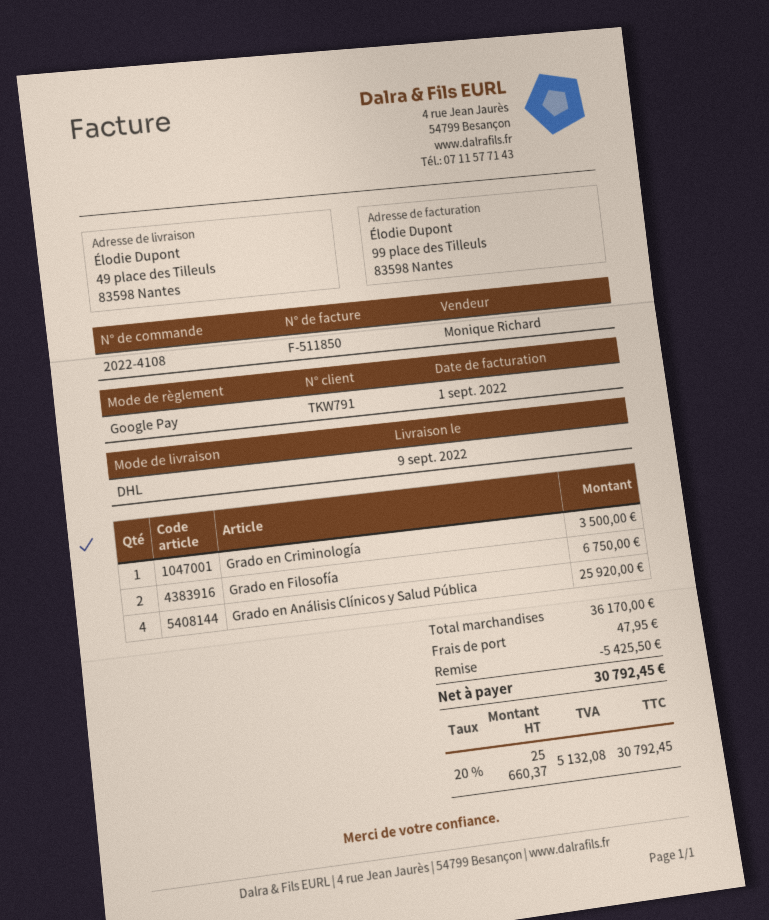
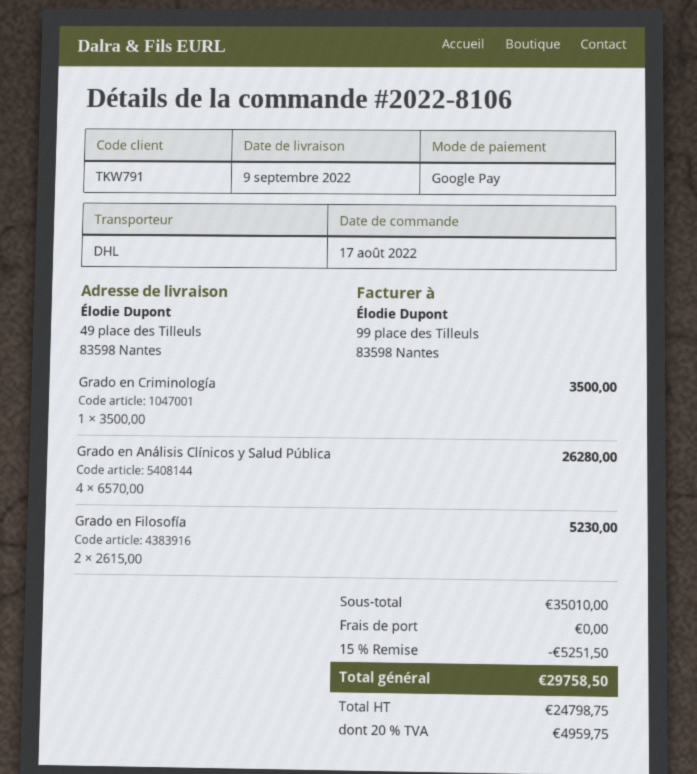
order number: 2022-4108 -> 2022-8106
Grado en Filosofía: 2 for 6750.00 -> 2 for 5230.00
Grado en Análisis Clínicos y Salud Pública: 4 for 25920.00 -> 4 for 26280.00
subtotal: 36170.00 -> 35010.00
discount: 5425.50 -> 5251.50
shipping: 47.95 -> 0.00
net: 25660.37 -> 24798.75
tax: 20% = 5132.08 -> 20% = 4959.75
total: 30792.45 -> 29758.50

